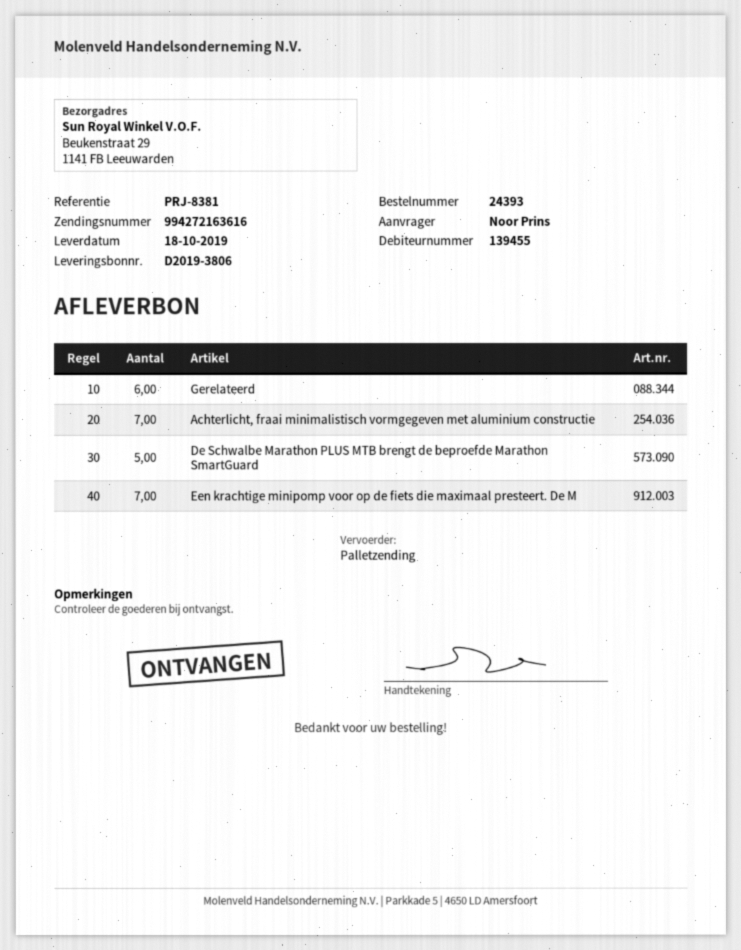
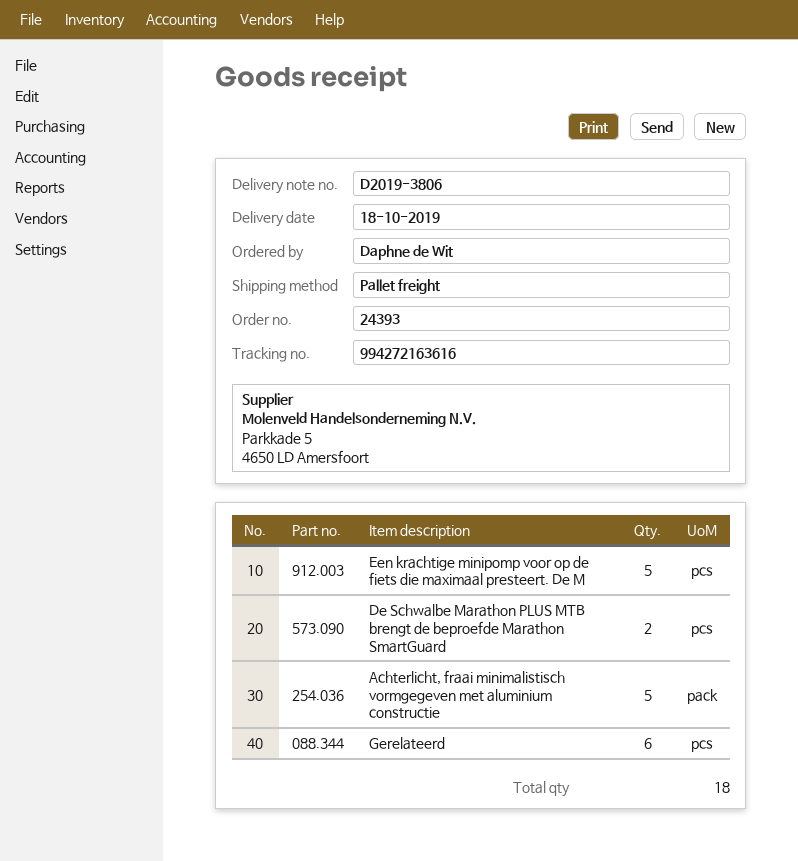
ordered by: Noor Prins -> Daphne de Wit
Achterlicht, fraai minimalistisch vormgegeven met aluminium constructie: 7 -> 5
De Schwalbe Marathon PLUS MTB brengt de beproefde Marathon SmartGuard: 5 -> 2
Een krachtige minipomp voor op de fiets die maximaal presteert. De M: 7 -> 5

